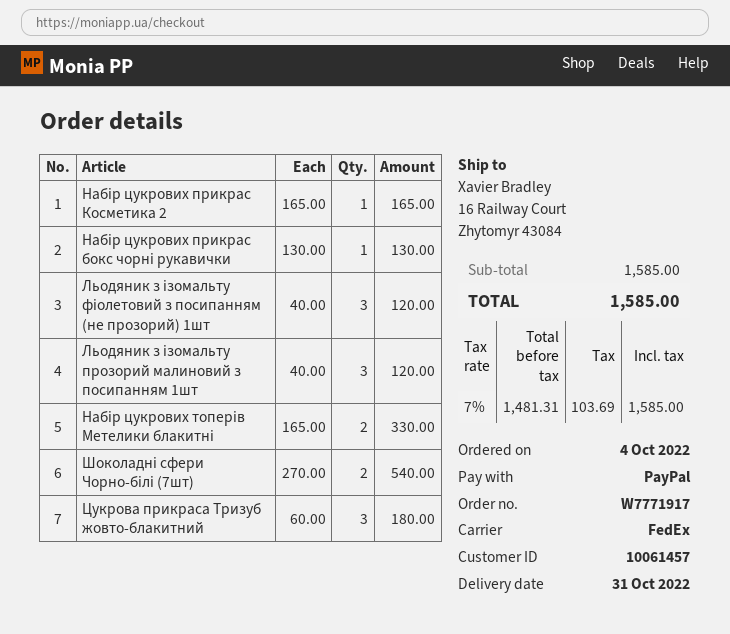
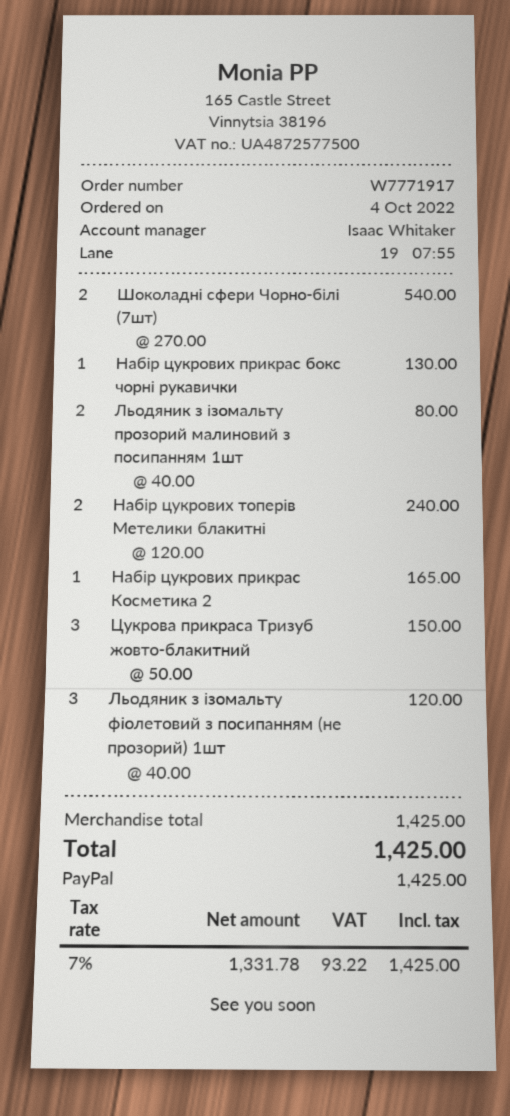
Льодяник з ізомальту прозорий малиновий з посипанням 1шт: 3 x 40.00 = 120.00 -> 2 x 40.00 = 80.00
Набір цукрових топерів Метелики блакитні: 2 x 165.00 = 330.00 -> 2 x 120.00 = 240.00
Цукрова прикраса Тризуб жовто-блакитний: 3 x 60.00 = 180.00 -> 3 x 50.00 = 150.00
subtotal: 1585.00 -> 1425.00
net: 1481.31 -> 1331.78
tax: 7% = 103.69 -> 7% = 93.22
total: 1585.00 -> 1425.00

